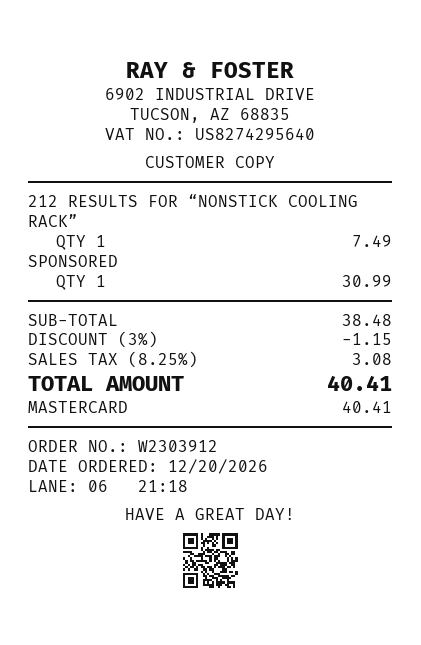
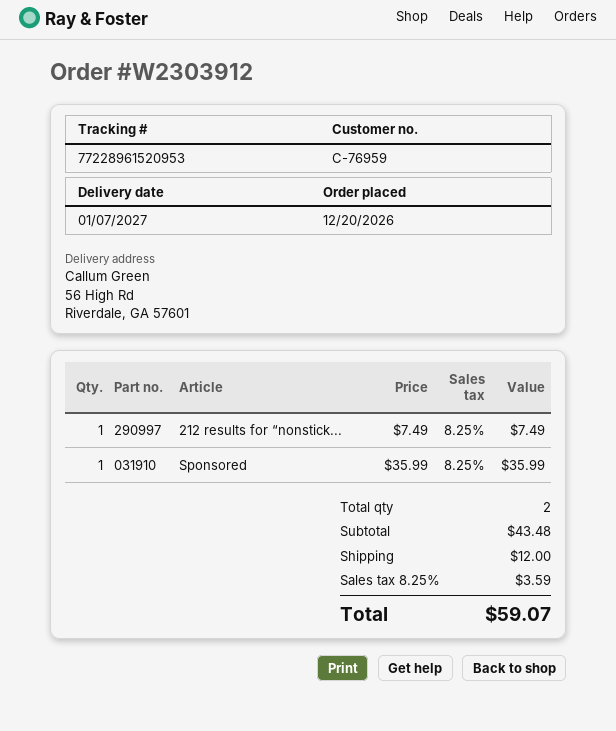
SPONSORED: 1 for 30.99 -> 1 for 35.99
subtotal: 38.48 -> 43.48
discount: 3% = 1.15 -> none
shipping: none -> 12.00
tax: 8.25% = 3.08 -> 8.25% = 3.59
total: 40.41 -> 59.07

